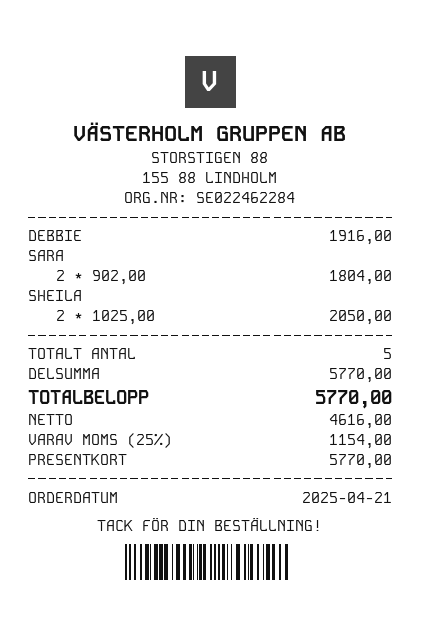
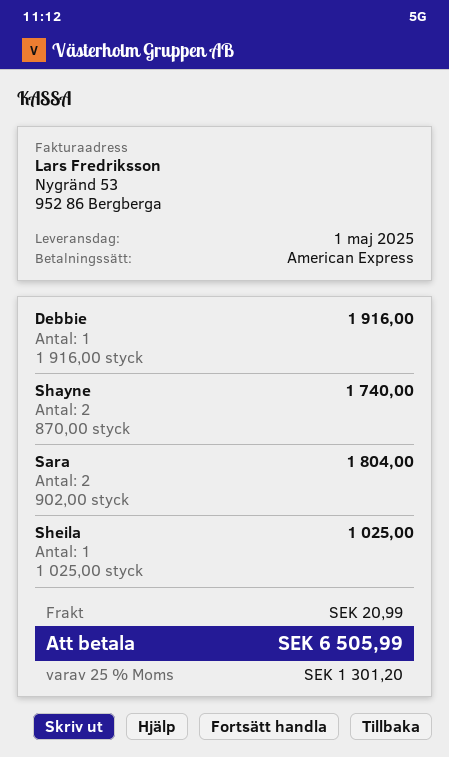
payment method: gift card -> American Express
SHEILA: 2 x 1025.00 = 2050.00 -> 1 x 1025.00 = 1025.00
Shayne: none -> 2 x 870.00 = 1740.00
shipping: none -> 20.99
tax: 25% = 1154.00 -> 25% = 1301.20
total: 5770.00 -> 6505.99

